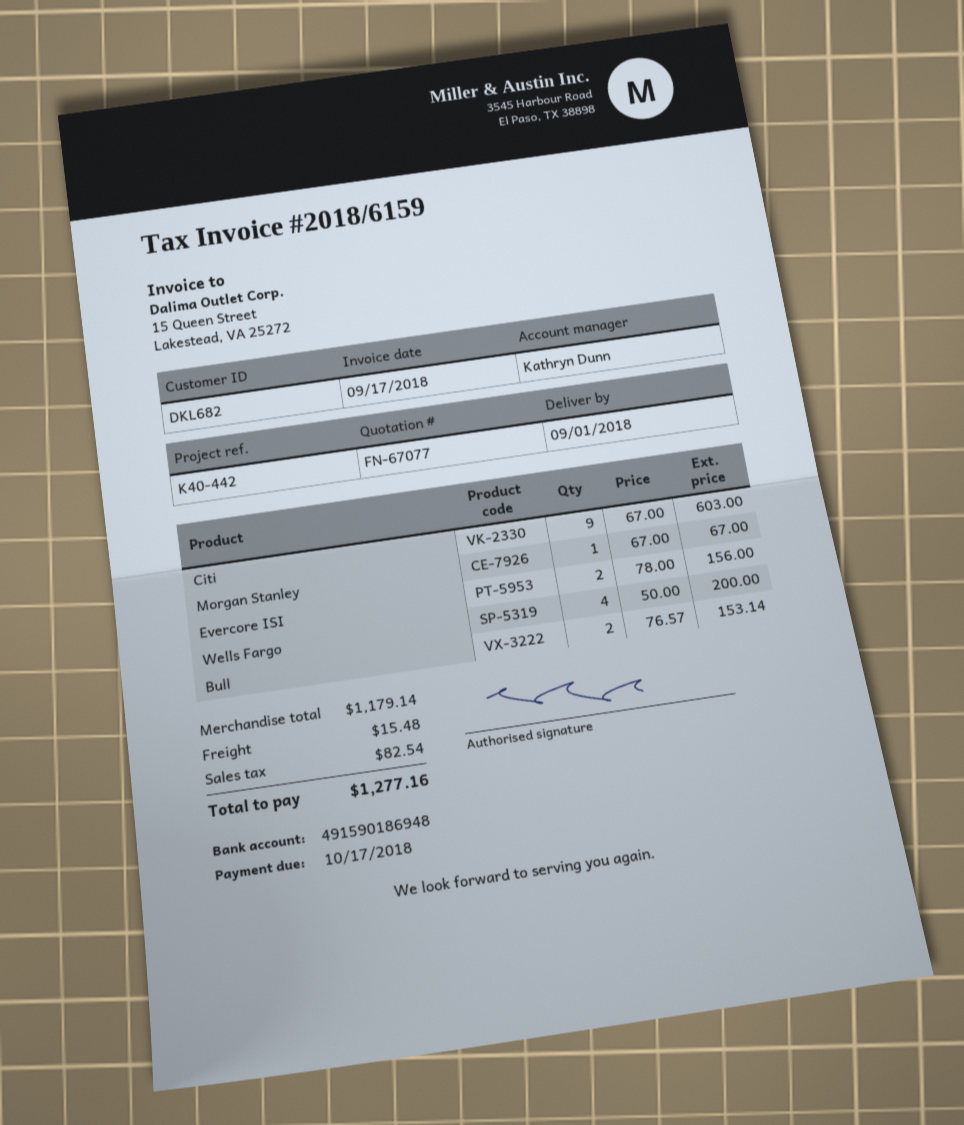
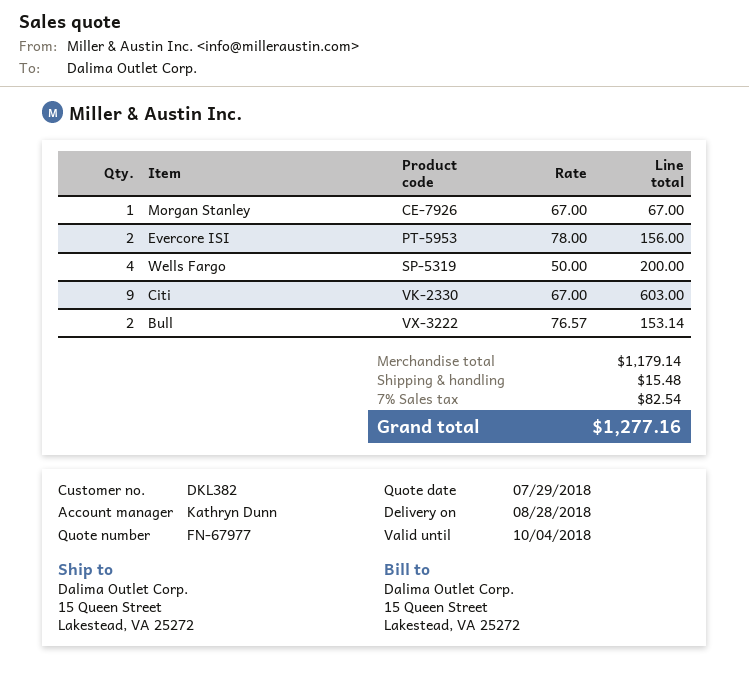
quote number: FN-67077 -> FN-67977
delivery date: 2018-09-01 -> 2018-08-28
customer number: DKL682 -> DKL382

